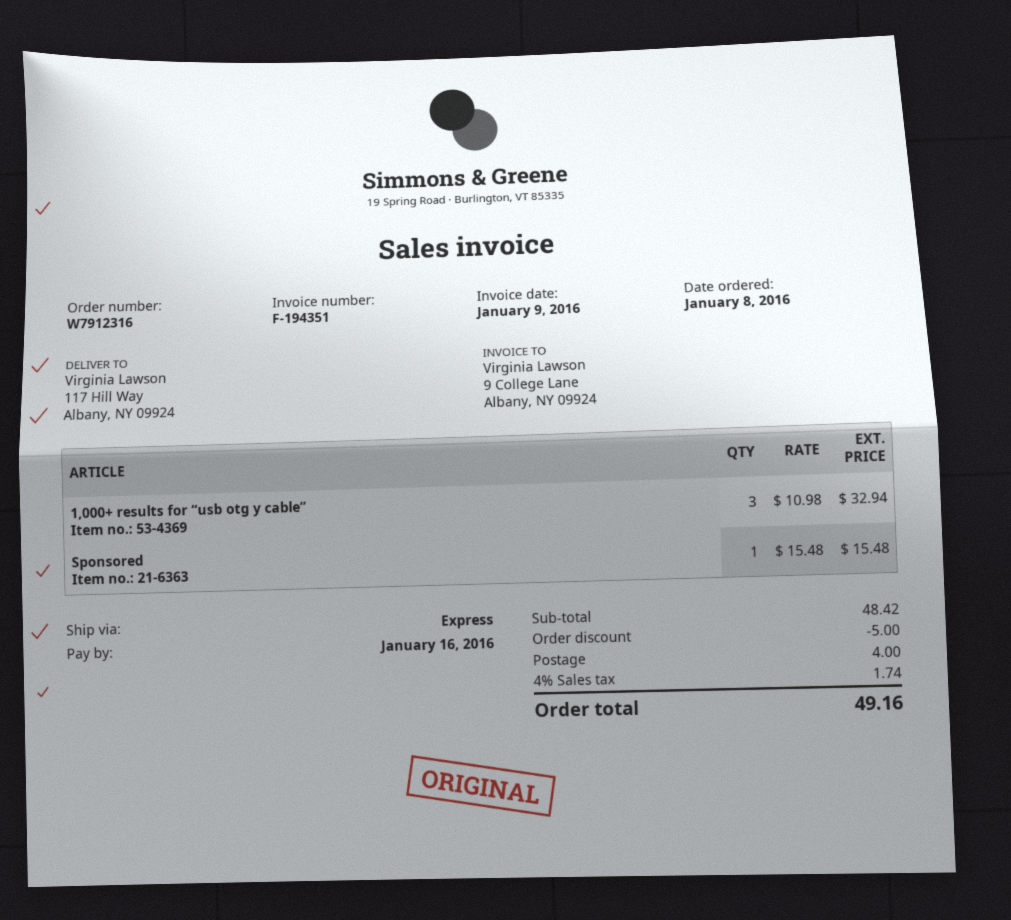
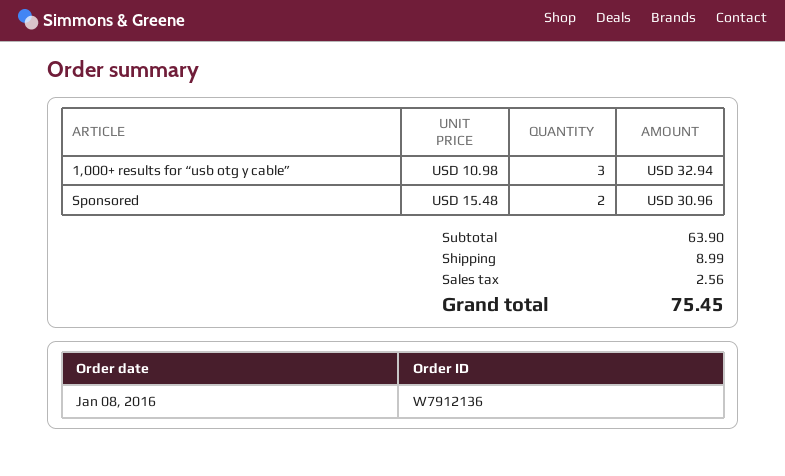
order number: W7912316 -> W7912136
Sponsored: 1 x 15.48 = 15.48 -> 2 x 15.48 = 30.96
subtotal: 48.42 -> 63.90
discount: 5.00 -> none
shipping: 4.00 -> 8.99
tax: 1.74 -> 2.56
total: 49.16 -> 75.45

